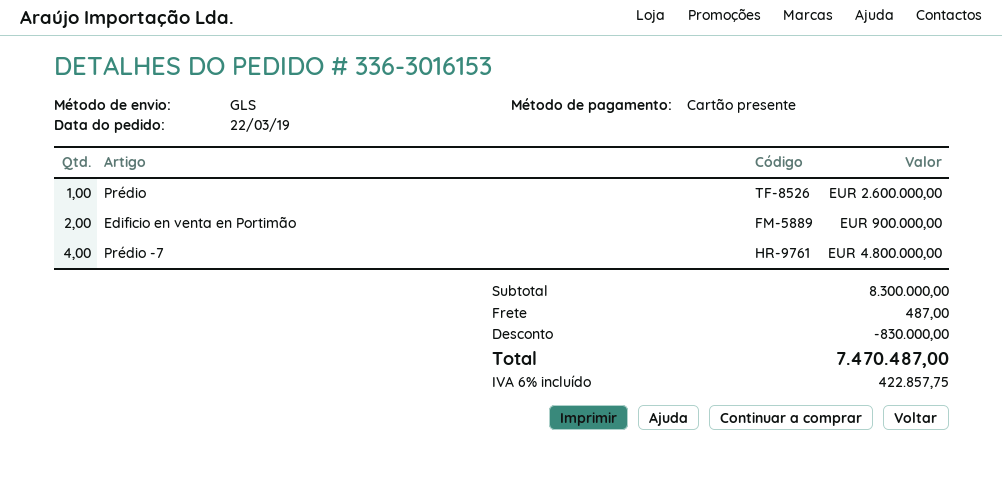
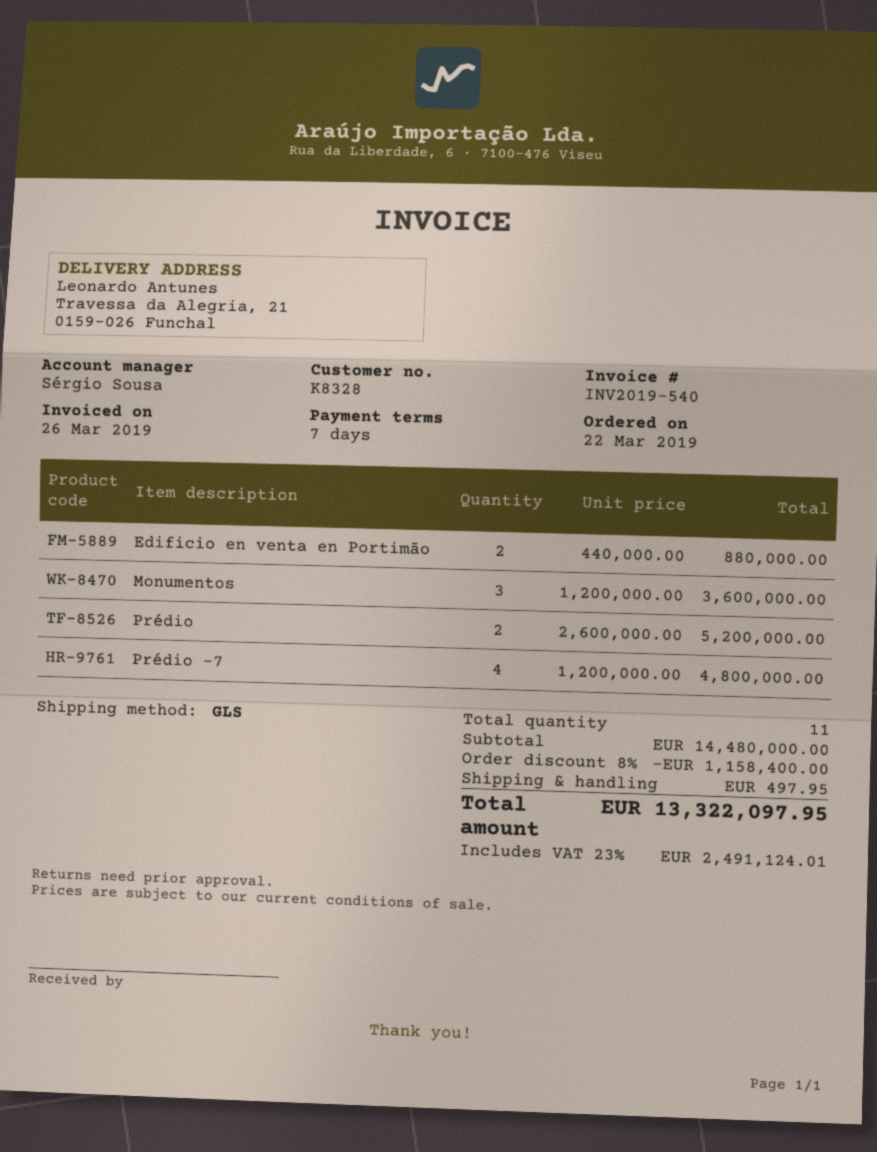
Prédio: 1 for 2600000.00 -> 2 for 5200000.00
Edificio en venta en Portimão: 2 for 900000.00 -> 2 for 880000.00
Monumentos: none -> 3 for 3600000.00
subtotal: 8300000.00 -> 14480000.00
discount: 830000.00 -> 1158400.00
shipping: 487.00 -> 497.95
tax: 6% = 422857.75 -> 23% = 2491124.01
total: 7470487.00 -> 13322097.95

